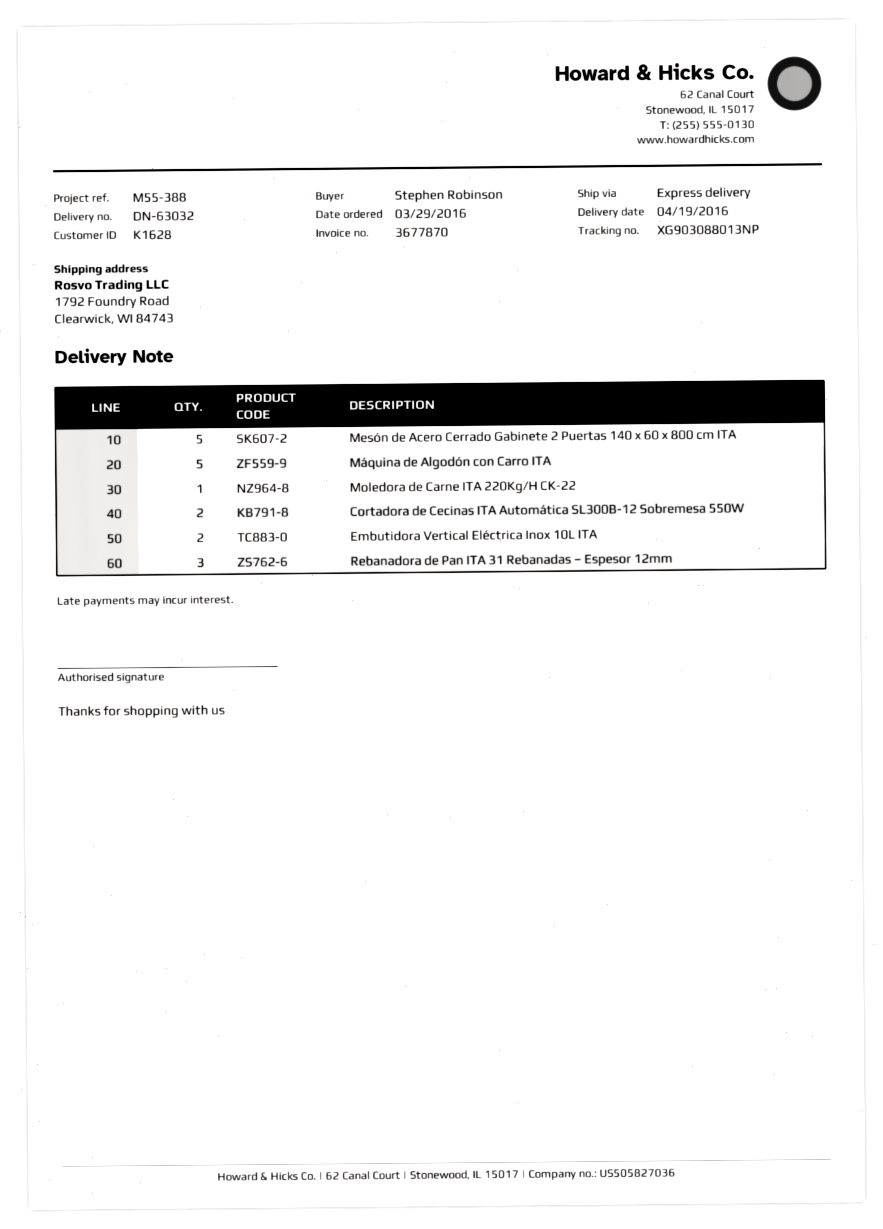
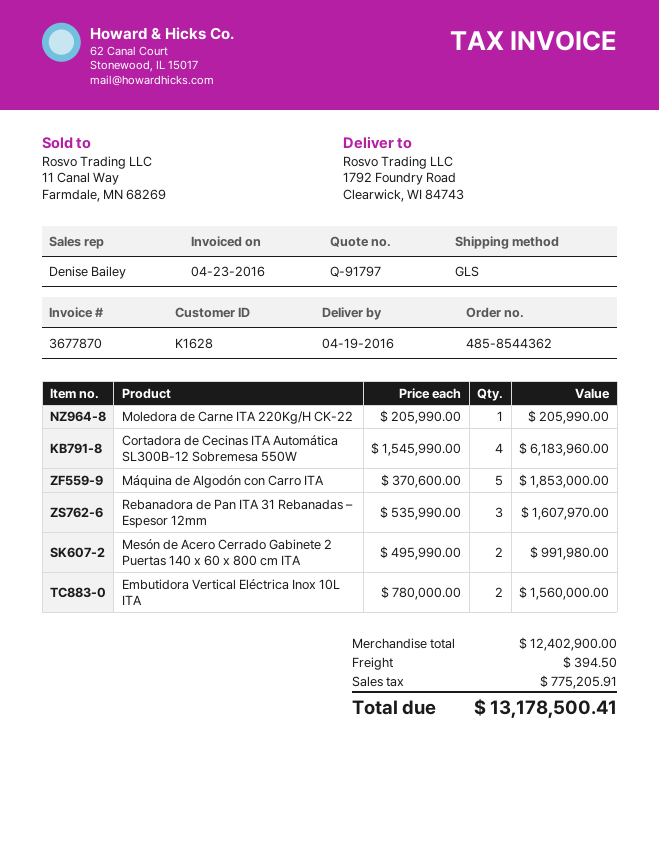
shipping method: express -> GLS
Mesón de Acero Cerrado Gabinete 2 Puertas 140 x 60 x 800 cm ITA: 5 -> 2
Cortadora de Cecinas ITA Automática SL300B-12 Sobremesa 550W: 2 -> 4

